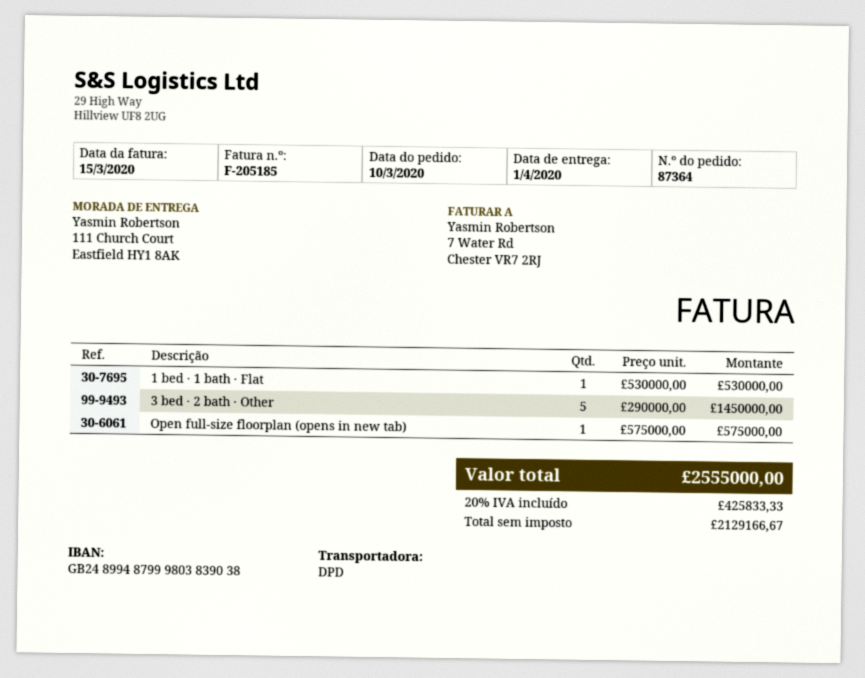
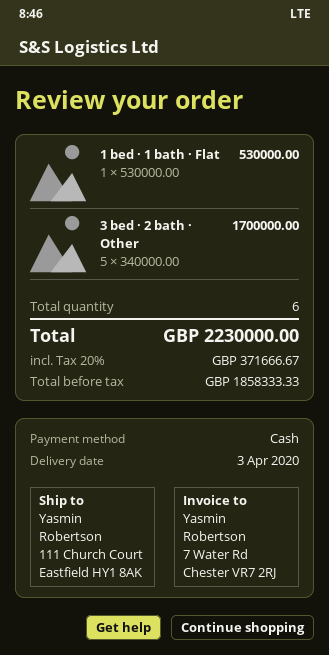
delivery date: 2020-04-01 -> 2020-04-03
3 bed · 2 bath · Other: 5 x 290000.00 = 1450000.00 -> 5 x 340000.00 = 1700000.00
Open full-size floorplan (opens in new tab): 1 x 575000.00 = 575000.00 -> none
net: 2129166.67 -> 1858333.33
tax: 20% = 425833.33 -> 20% = 371666.67
total: 2555000.00 -> 2230000.00

